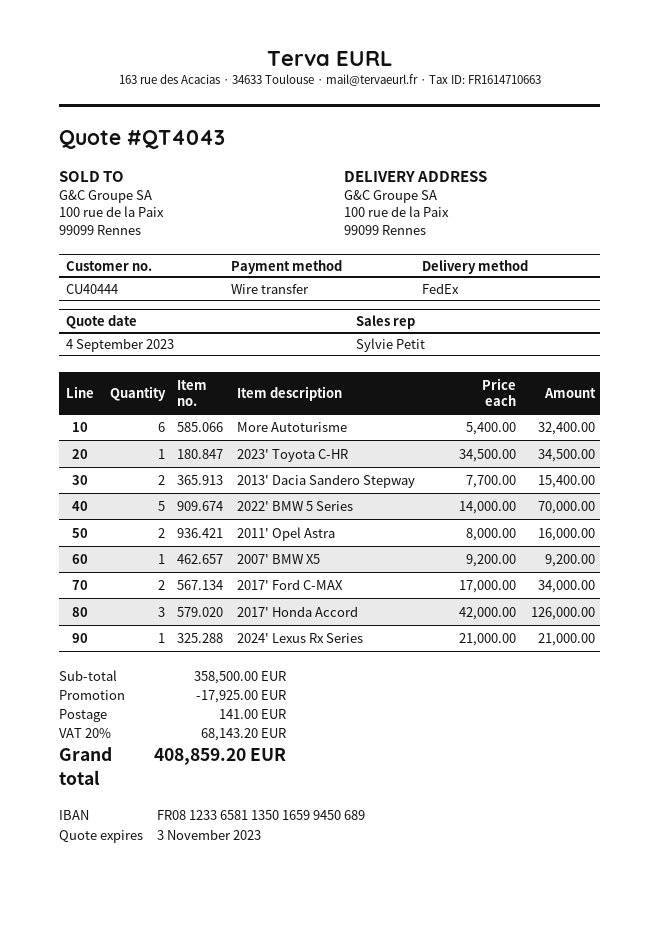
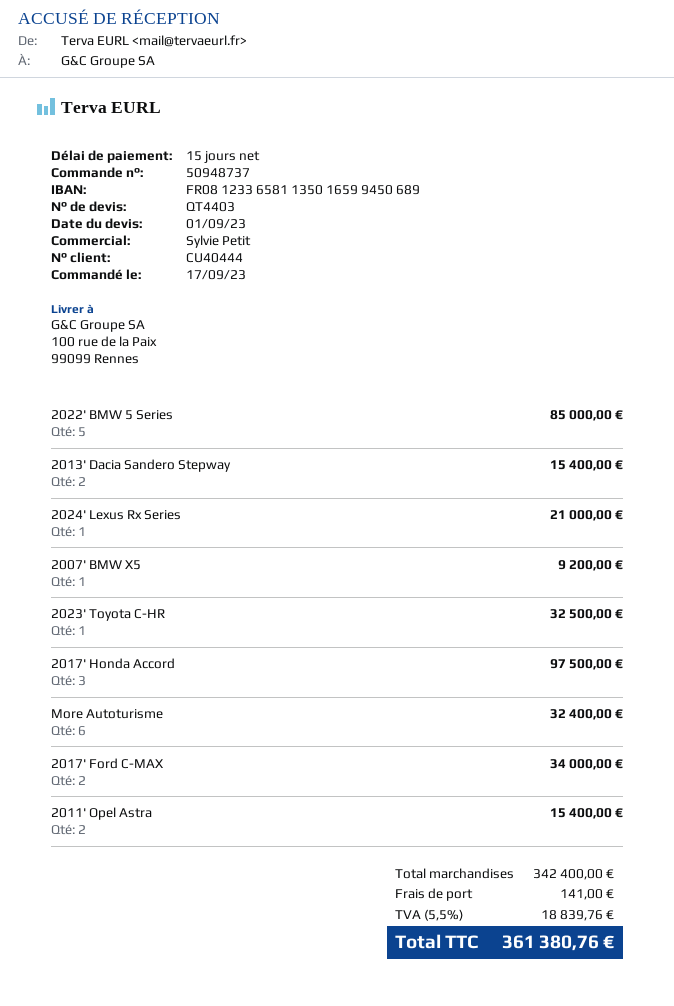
quote number: QT4043 -> QT4403
quote date: 2023-09-04 -> 2023-09-01
2023' Toyota C-HR: 1 for 34500.00 -> 1 for 32500.00
2022' BMW 5 Series: 5 for 70000.00 -> 5 for 85000.00
2011' Opel Astra: 2 for 16000.00 -> 2 for 15400.00
2017' Honda Accord: 3 for 126000.00 -> 3 for 97500.00
subtotal: 358500.00 -> 342400.00
discount: 17925.00 -> none
tax: 20% = 68143.20 -> 5.5% = 18839.76
total: 408859.20 -> 361380.76

